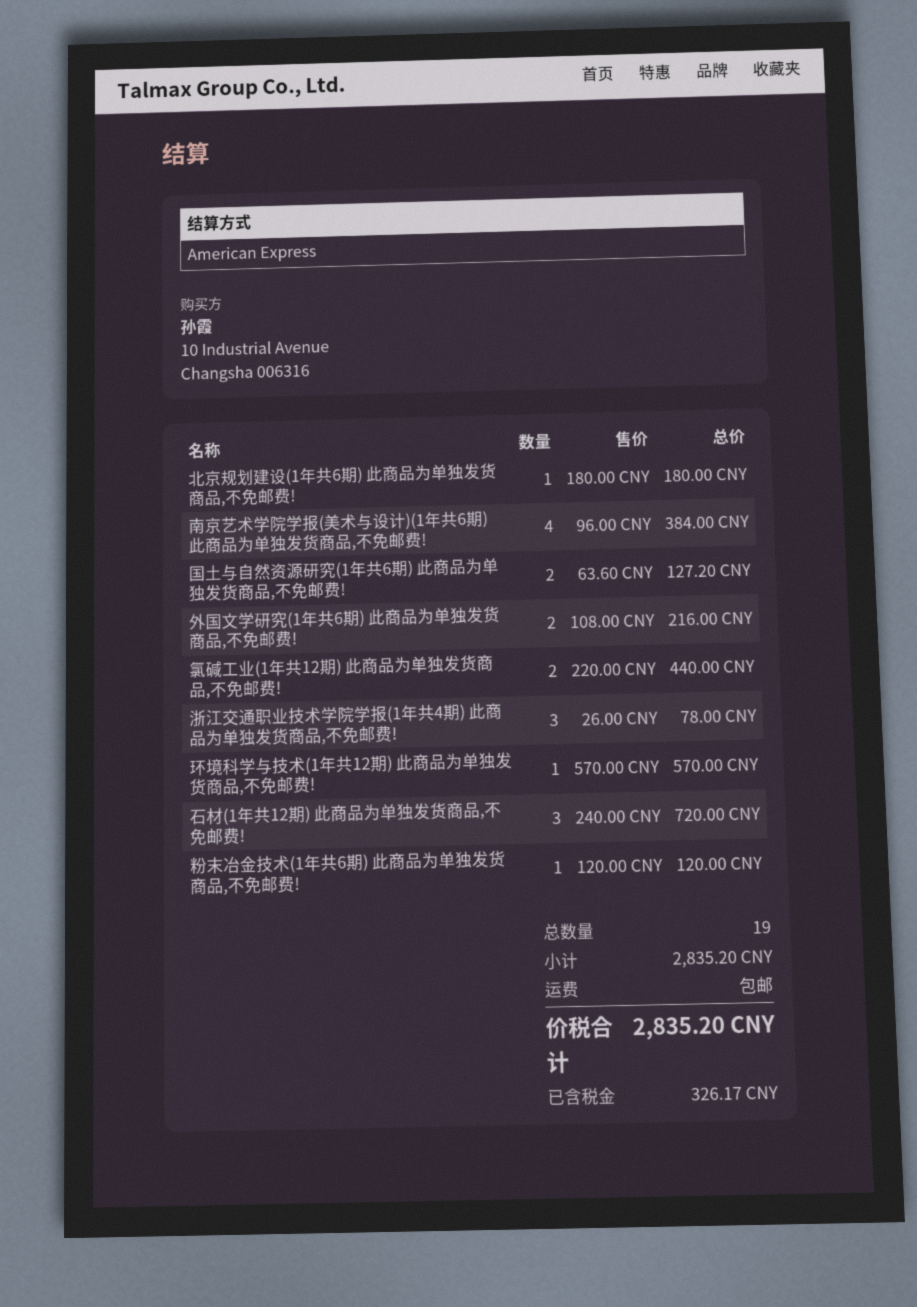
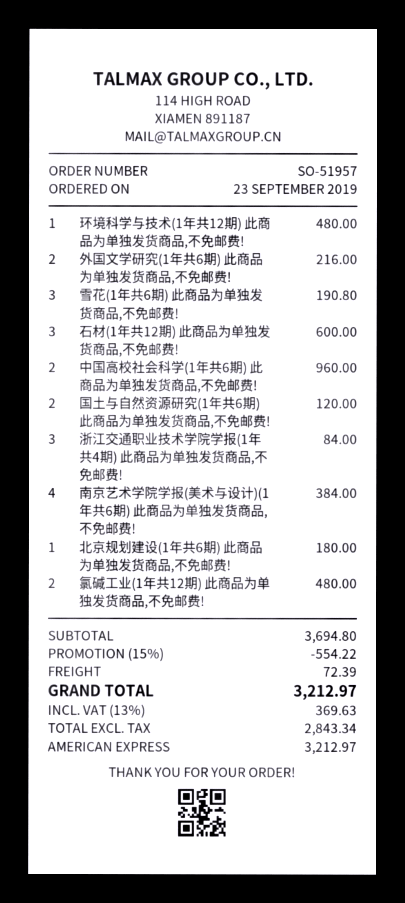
国土与自然资源研究(1年共6期) 此商品为单独发货商品,不免邮费!: 2 for 127.20 -> 2 for 120.00
氯碱工业(1年共12期) 此商品为单独发货商品,不免邮费!: 2 for 440.00 -> 2 for 480.00
浙江交通职业技术学院学报(1年共4期) 此商品为单独发货商品,不免邮费!: 3 for 78.00 -> 3 for 84.00
环境科学与技术(1年共12期) 此商品为单独发货商品,不免邮费!: 1 for 570.00 -> 1 for 480.00
石材(1年共12期) 此商品为单独发货商品,不免邮费!: 3 for 720.00 -> 3 for 600.00
粉末冶金技术(1年共6期) 此商品为单独发货商品,不免邮费!: 1 for 120.00 -> none
雪花(1年共6期) 此商品为单独发货商品,不免邮费!: none -> 3 for 190.80
中国高校社会科学(1年共6期) 此商品为单独发货商品,不免邮费!: none -> 2 for 960.00
subtotal: 2835.20 -> 3694.80
discount: none -> 15% = 554.22
shipping: 0.00 -> 72.39
tax: 326.17 -> 369.63
total: 2835.20 -> 3212.97

